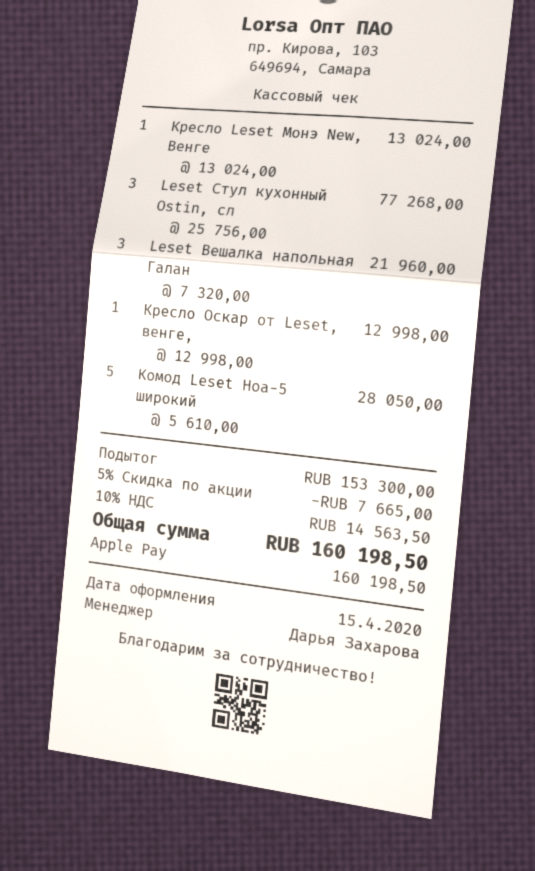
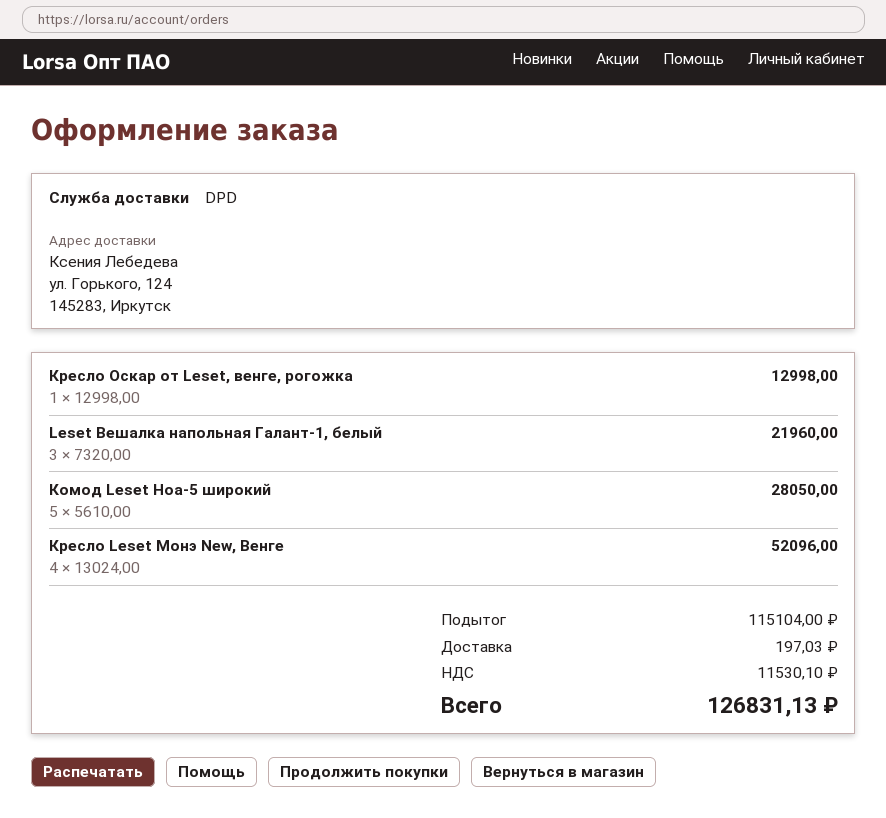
Кресло Leset Монэ New, Венге: 1 x 13024.00 = 13024.00 -> 4 x 13024.00 = 52096.00
Leset Стул кухонный Ostin, сл: 3 x 25756.00 = 77268.00 -> none
subtotal: 153300.00 -> 115104.00
discount: 5% = 7665.00 -> none
shipping: none -> 197.03
tax: 14563.50 -> 11530.10
total: 160198.50 -> 126831.13

